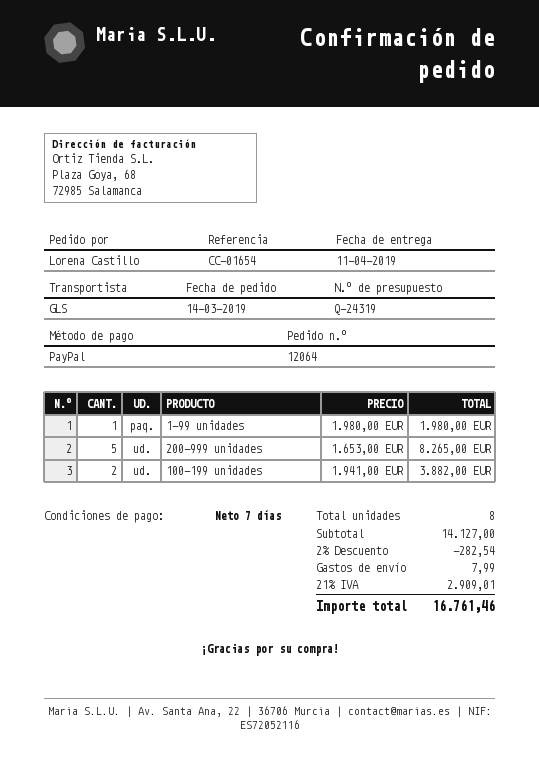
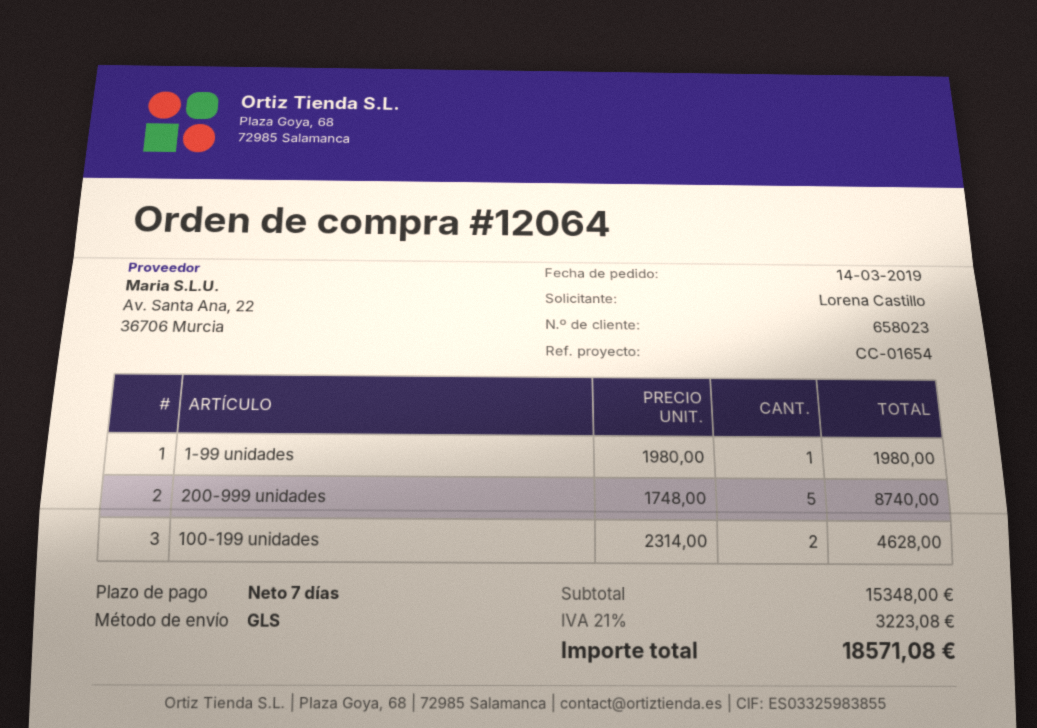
200-999 unidades: 5 x 1653.00 = 8265.00 -> 5 x 1748.00 = 8740.00
100-199 unidades: 2 x 1941.00 = 3882.00 -> 2 x 2314.00 = 4628.00
subtotal: 14127.00 -> 15348.00
discount: 2% = 282.54 -> none
shipping: 7.99 -> none
tax: 21% = 2909.01 -> 21% = 3223.08
total: 16761.46 -> 18571.08

